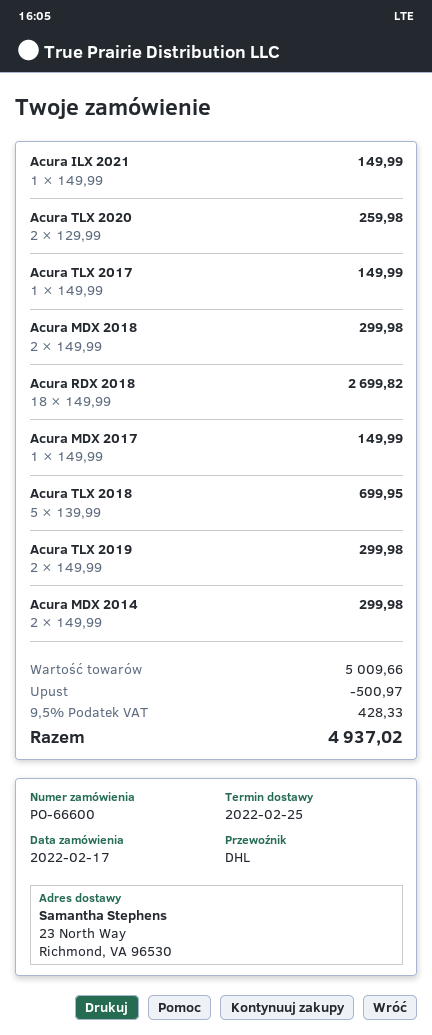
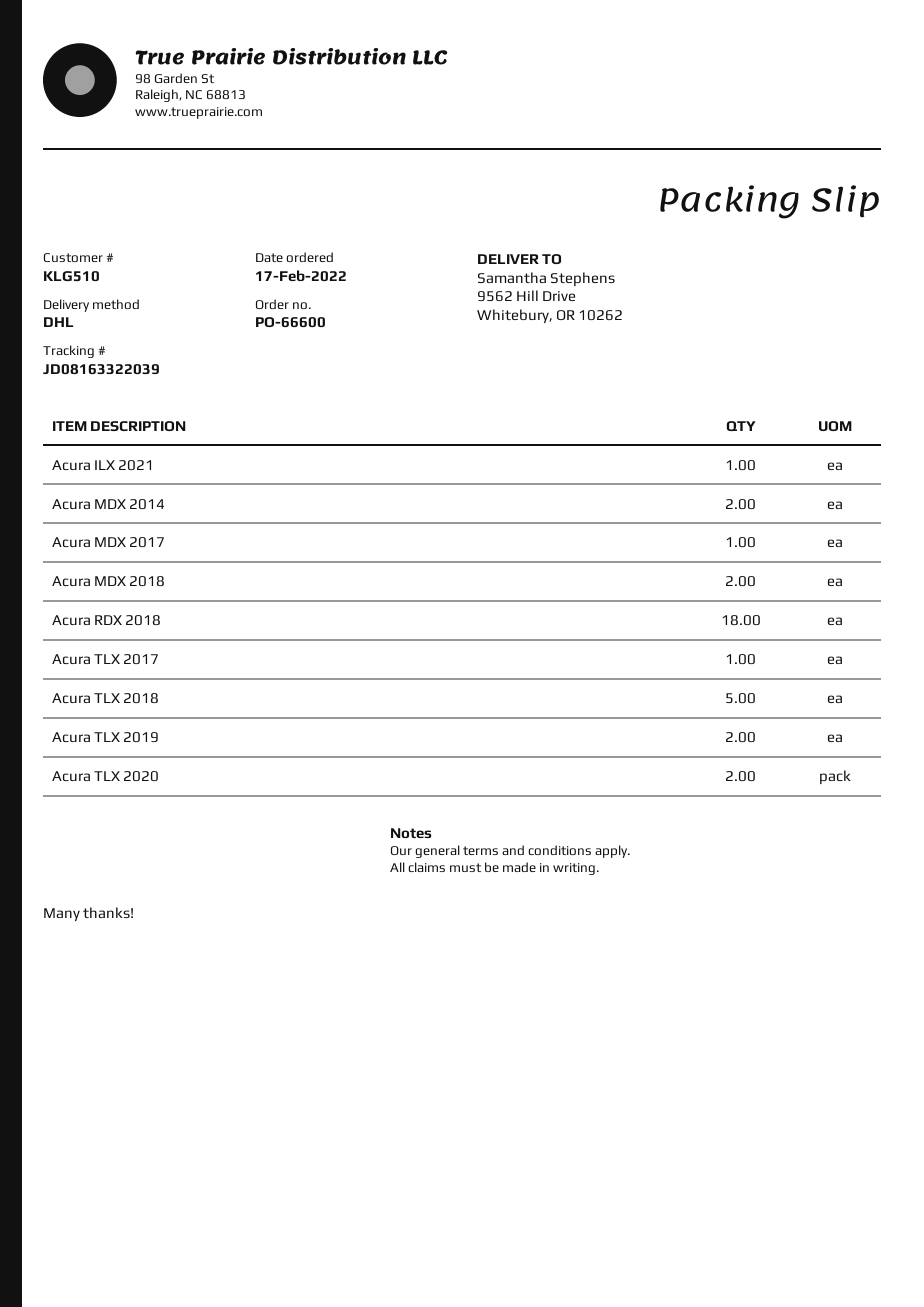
ship to: 23 North Way, Richmond, VA 96530 -> 9562 Hill Drive, Whitebury, OR 10262

